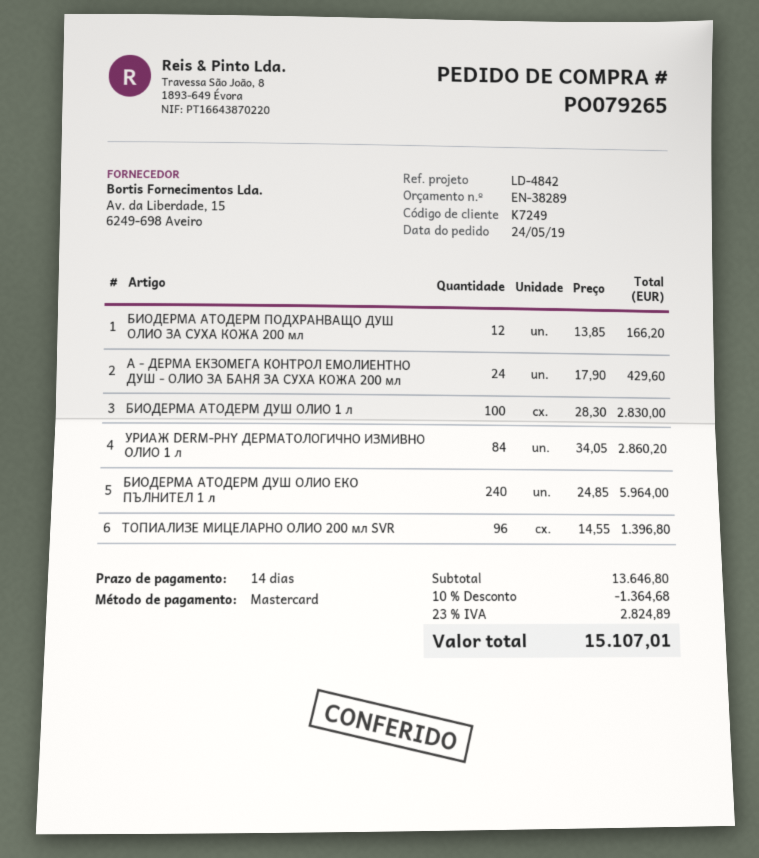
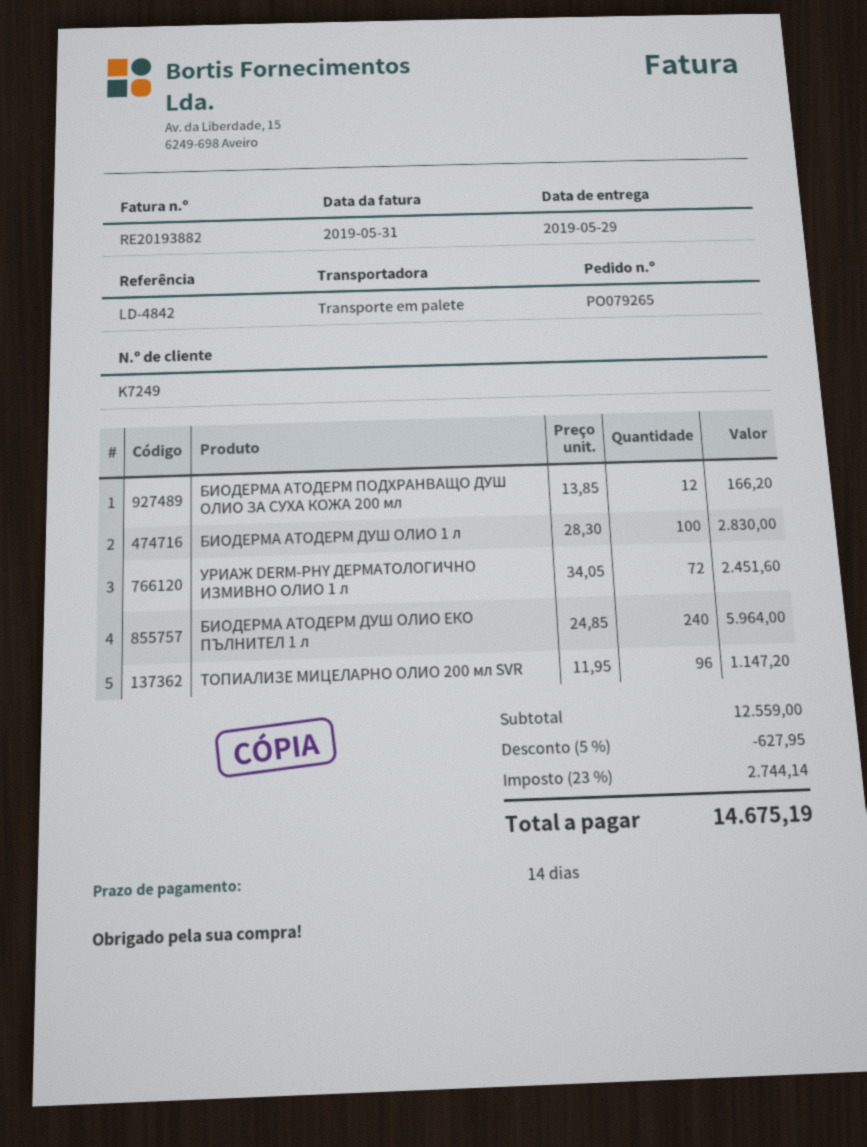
А - ДЕРМА ЕКЗОМЕГА КОНТРОЛ ЕМОЛИЕНТНО ДУШ - ОЛИО ЗА БАНЯ ЗА СУХА КОЖА 200 мл: 24 x 17.90 = 429.60 -> none
УРИАЖ DERM-PHY ДЕРМАТОЛОГИЧНО ИЗМИВНО ОЛИО 1 л: 84 x 34.05 = 2860.20 -> 72 x 34.05 = 2451.60
ТОПИАЛИЗЕ МИЦЕЛАРНО ОЛИО 200 мл SVR: 96 x 14.55 = 1396.80 -> 96 x 11.95 = 1147.20
subtotal: 13646.80 -> 12559.00
discount: 10% = 1364.68 -> 5% = 627.95
tax: 23% = 2824.89 -> 23% = 2744.14
total: 15107.01 -> 14675.19

